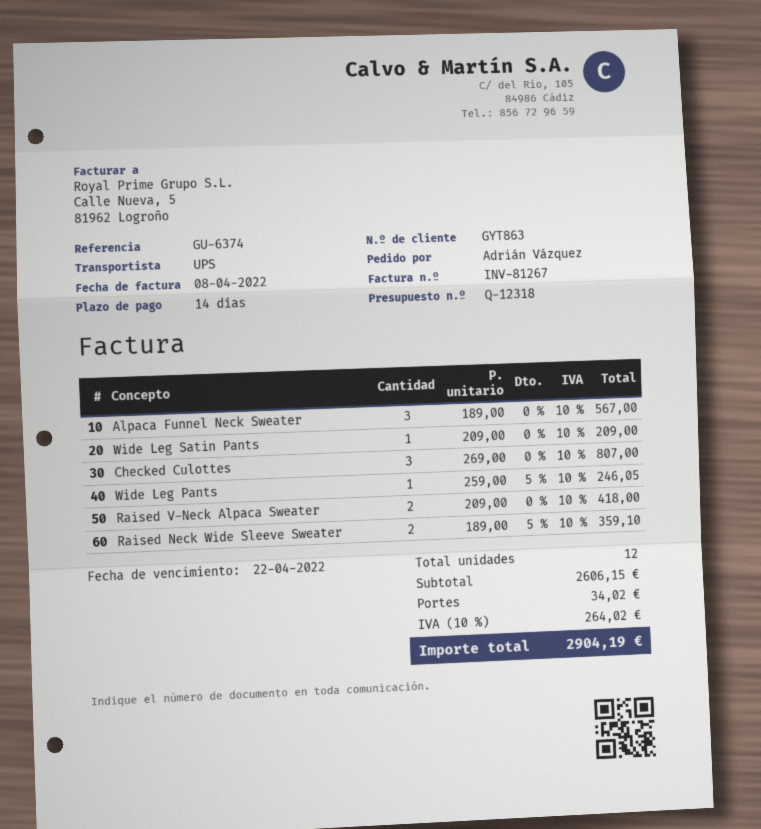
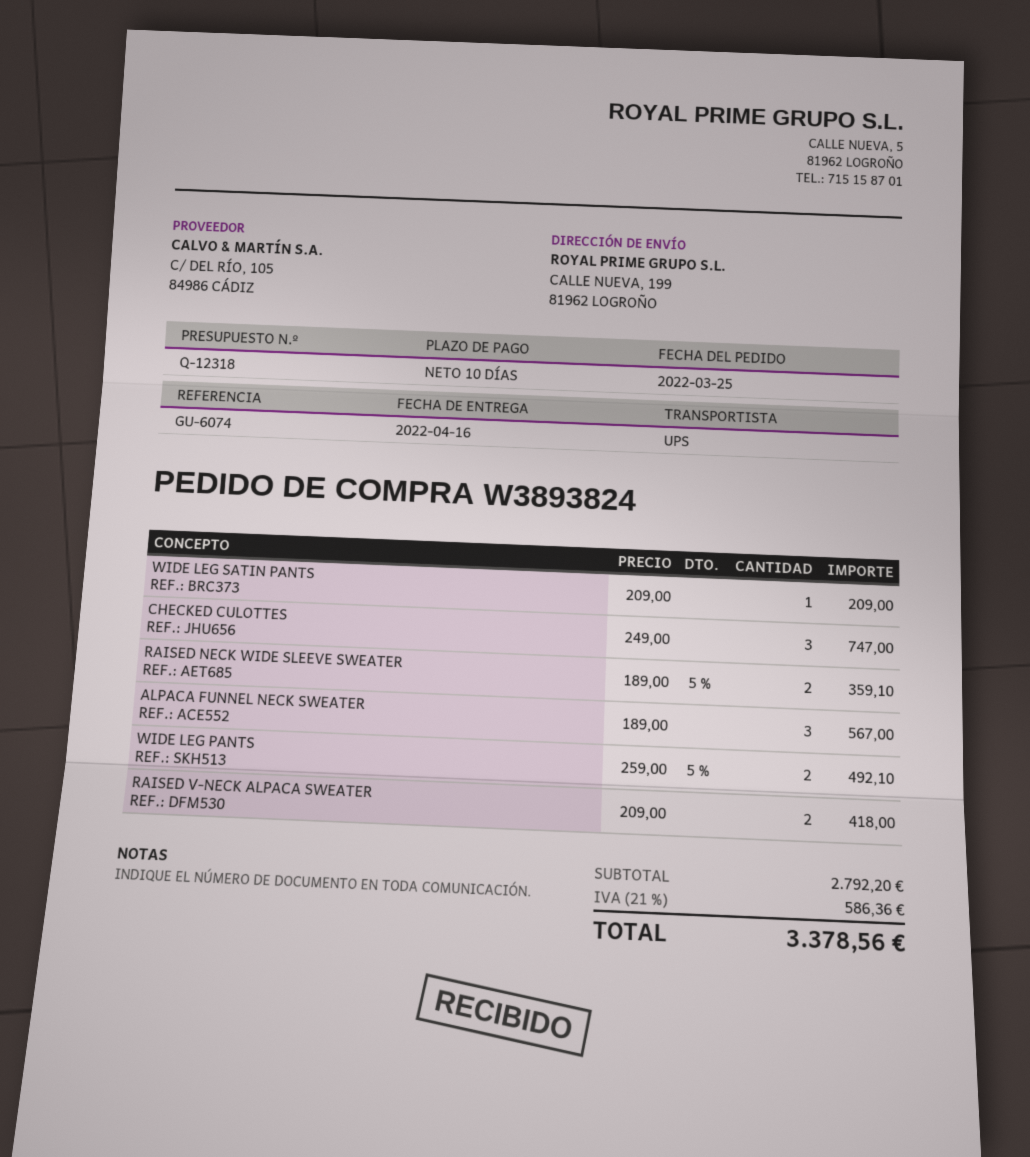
payment terms: 14 days -> 10 days
reference: GU-6374 -> GU-6074
Checked Culottes: 3 x 269.00 = 807.00 -> 3 x 249.00 = 747.00
Wide Leg Pants: 1 x 259.00 - 5% = 246.05 -> 2 x 259.00 - 5% = 492.10
subtotal: 2606.15 -> 2792.20
shipping: 34.02 -> none
tax: 10% = 264.02 -> 21% = 586.36
total: 2904.19 -> 3378.56

